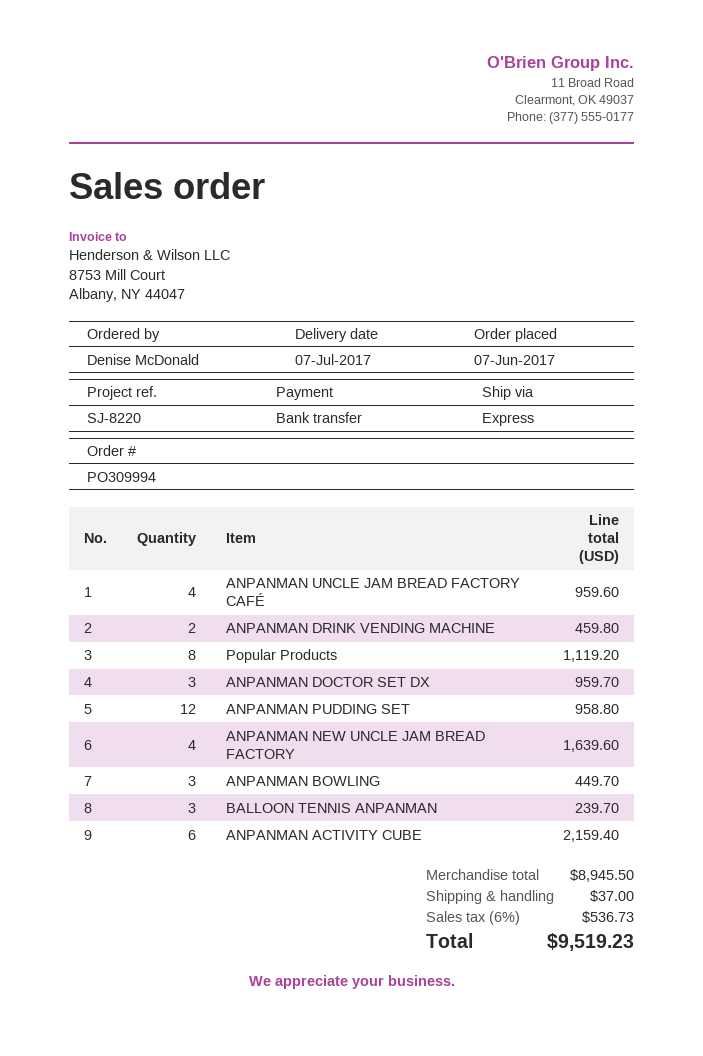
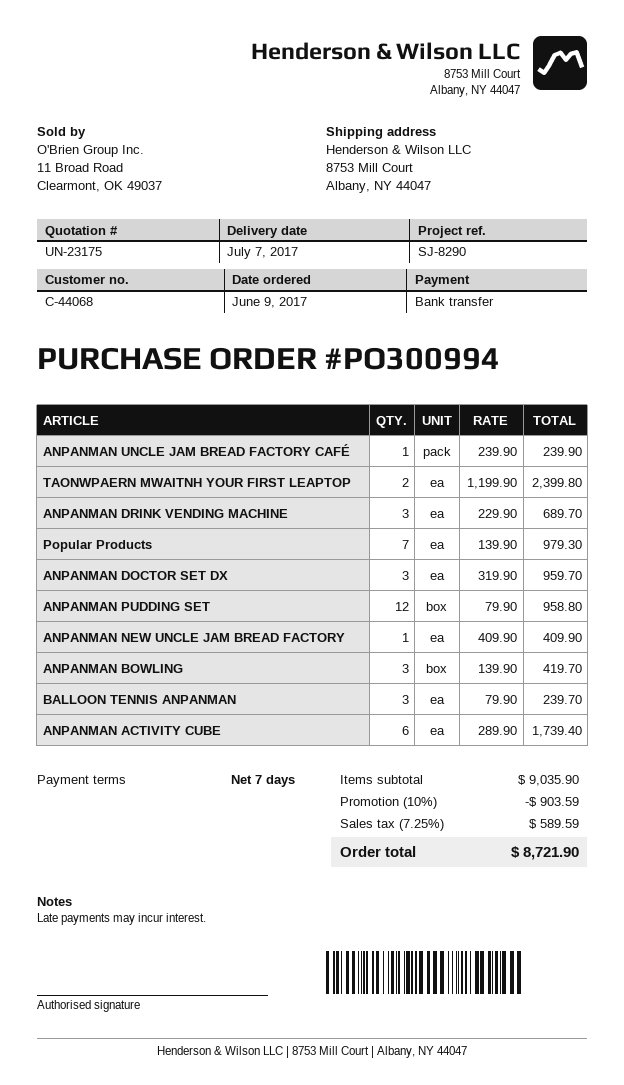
order number: PO309994 -> PO300994
order date: 2017-06-07 -> 2017-06-09
reference: SJ-8220 -> SJ-8290
ANPANMAN UNCLE JAM BREAD FACTORY CAFÉ: 4 for 959.60 -> 1 for 239.90
ANPANMAN DRINK VENDING MACHINE: 2 for 459.80 -> 3 for 689.70
Popular Products: 8 for 1119.20 -> 7 for 979.30
ANPANMAN NEW UNCLE JAM BREAD FACTORY: 4 for 1639.60 -> 1 for 409.90
ANPANMAN BOWLING: 3 for 449.70 -> 3 for 419.70
ANPANMAN ACTIVITY CUBE: 6 for 2159.40 -> 6 for 1739.40
TAONWPAERN MWAITNH YOUR FIRST LEAPTOP: none -> 2 for 2399.80
subtotal: 8945.50 -> 9035.90
discount: none -> 10% = 903.59
shipping: 37.00 -> none
tax: 6% = 536.73 -> 7.25% = 589.59
total: 9519.23 -> 8721.90

